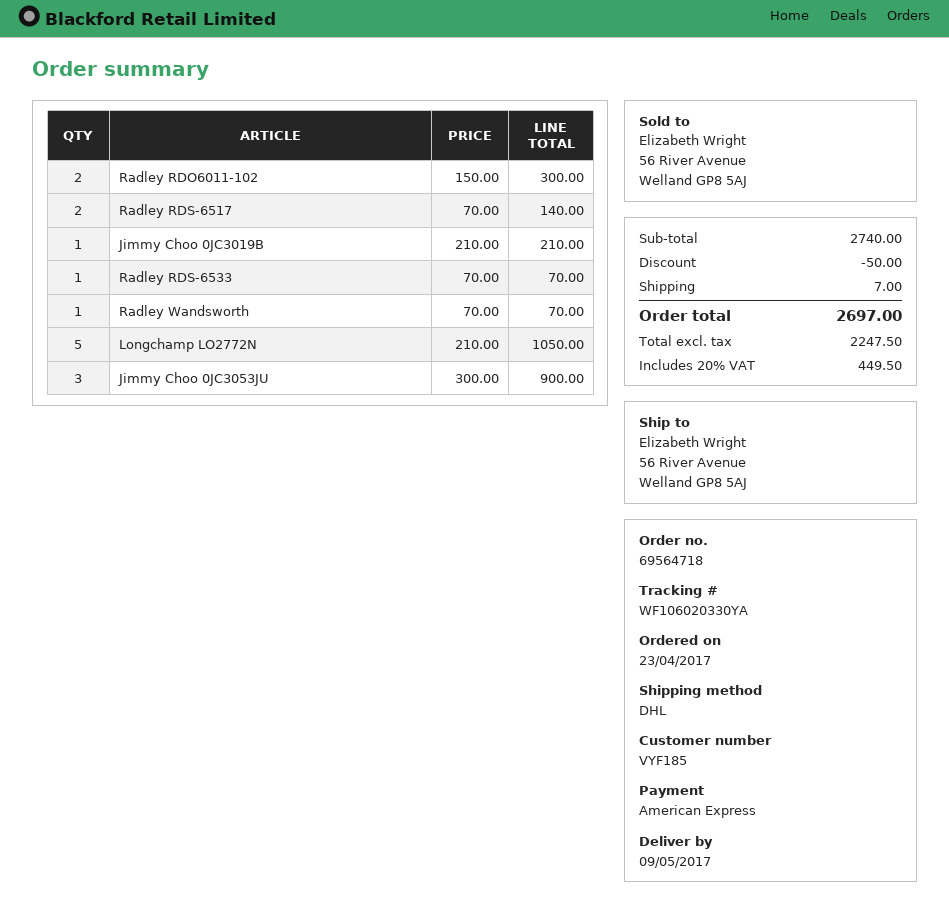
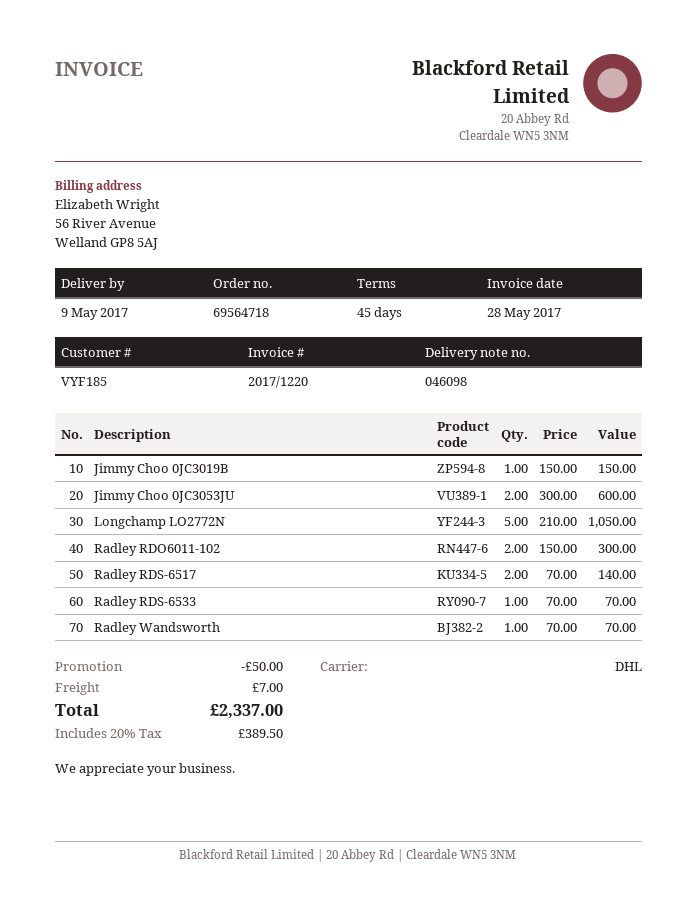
Jimmy Choo 0JC3019B: 1 x 210.00 = 210.00 -> 1 x 150.00 = 150.00
Jimmy Choo 0JC3053JU: 3 x 300.00 = 900.00 -> 2 x 300.00 = 600.00
tax: 20% = 449.50 -> 20% = 389.50
total: 2697.00 -> 2337.00

